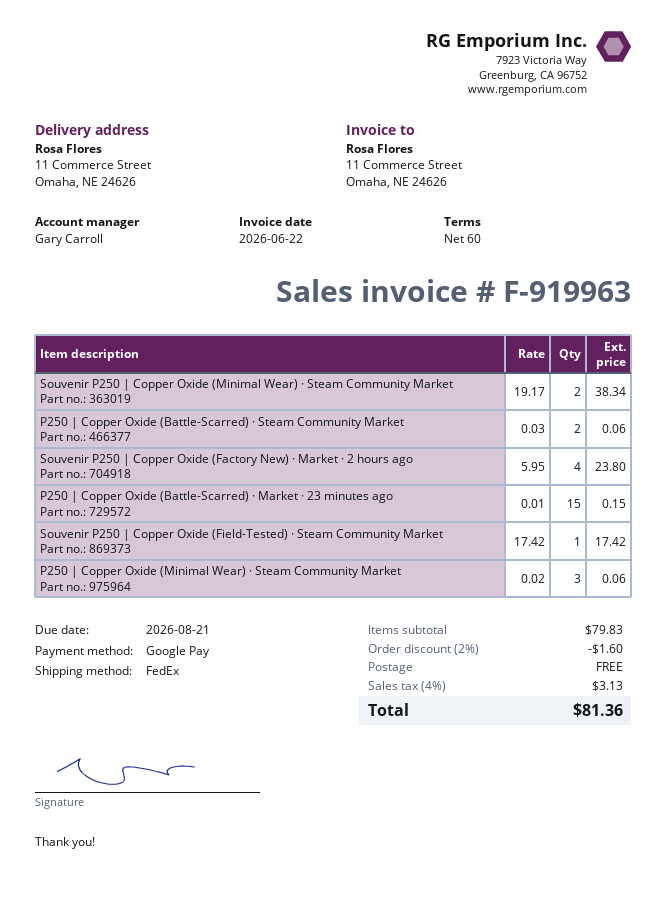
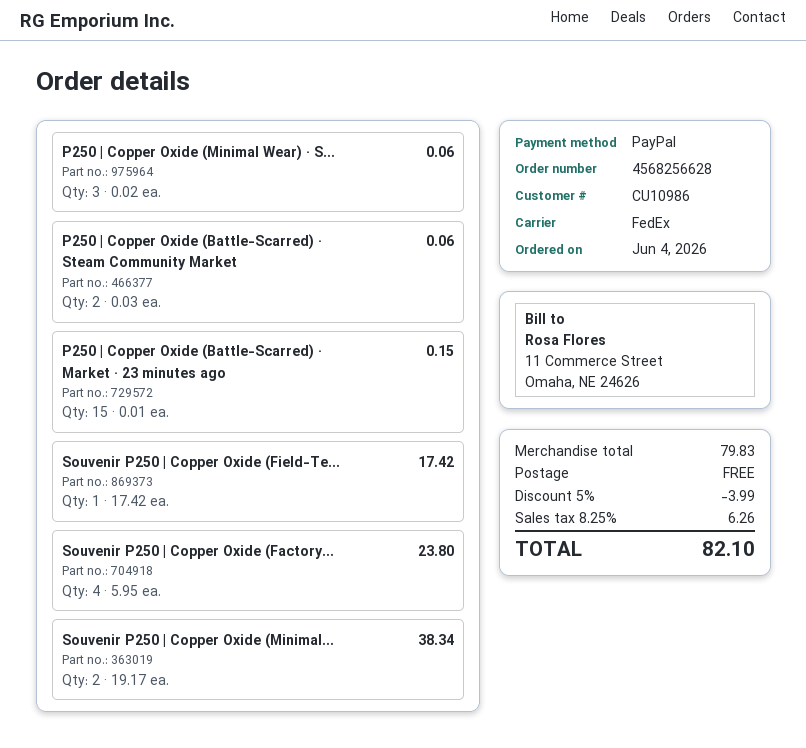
payment method: Google Pay -> PayPal
discount: 2% = 1.60 -> 5% = 3.99
tax: 4% = 3.13 -> 8.25% = 6.26
total: 81.36 -> 82.10

